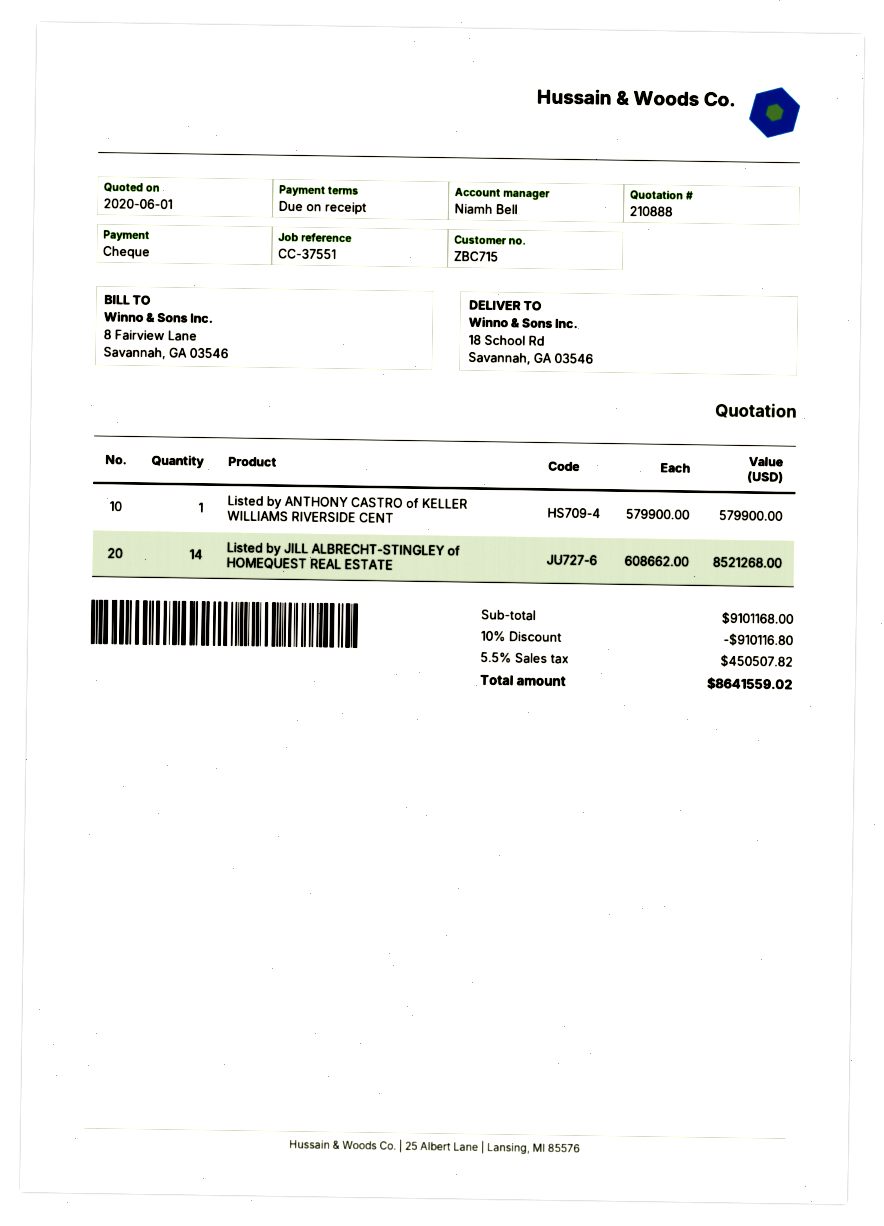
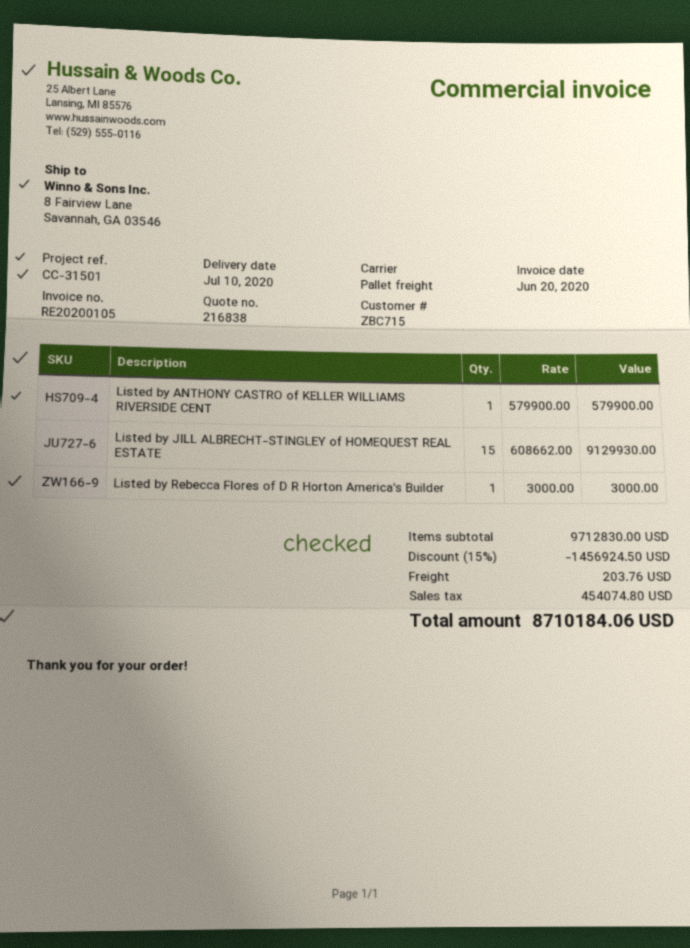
quote number: 210888 -> 216838
reference: CC-37551 -> CC-31501
ship to: 18 School Rd, Savannah, GA 03546 -> 8 Fairview Lane, Savannah, GA 03546
Listed by JILL ALBRECHT-STINGLEY of HOMEQUEST REAL ESTATE: 14 x 608662.00 = 8521268.00 -> 15 x 608662.00 = 9129930.00
Listed by Rebecca Flores of D R Horton America's Builder: none -> 1 x 3000.00 = 3000.00
subtotal: 9101168.00 -> 9712830.00
discount: 10% = 910116.80 -> 15% = 1456924.50
shipping: none -> 203.76
tax: 450507.82 -> 454074.80
total: 8641559.02 -> 8710184.06

